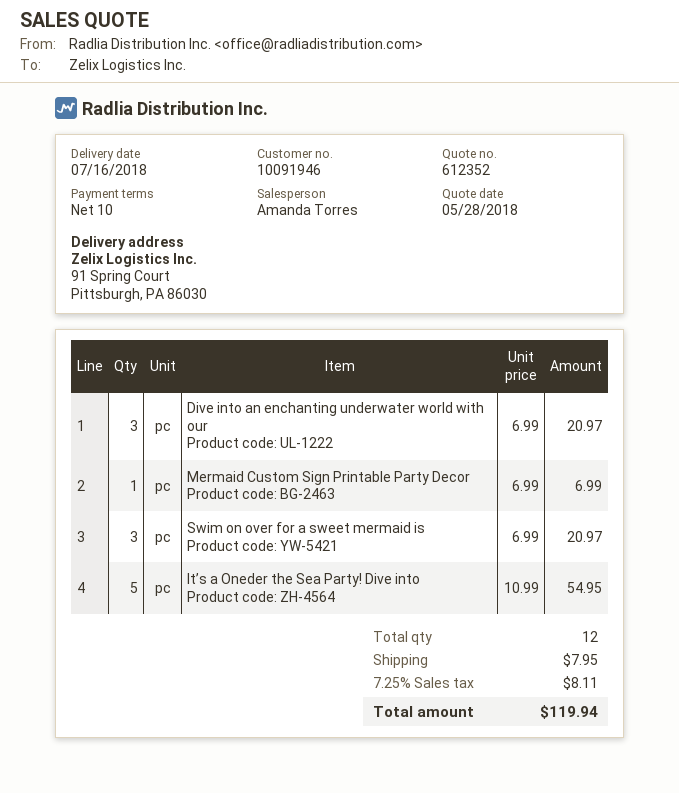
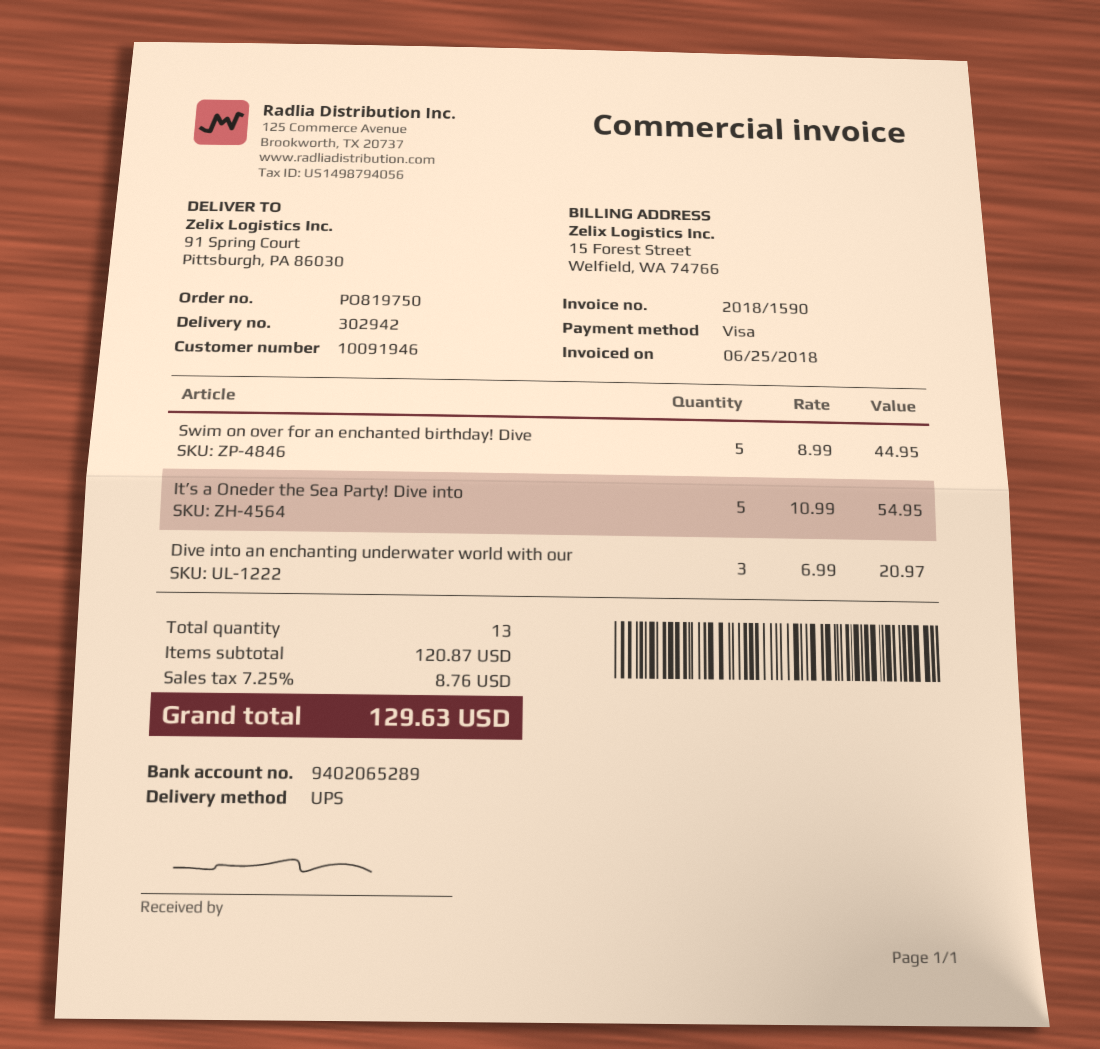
Mermaid Custom Sign Printable Party Decor: 1 x 6.99 = 6.99 -> none
Swim on over for a sweet mermaid is: 3 x 6.99 = 20.97 -> none
Swim on over for an enchanted birthday! Dive: none -> 5 x 8.99 = 44.95
total quantity: 12 -> 13
shipping: 7.95 -> none
tax: 7.25% = 8.11 -> 7.25% = 8.76
total: 119.94 -> 129.63

